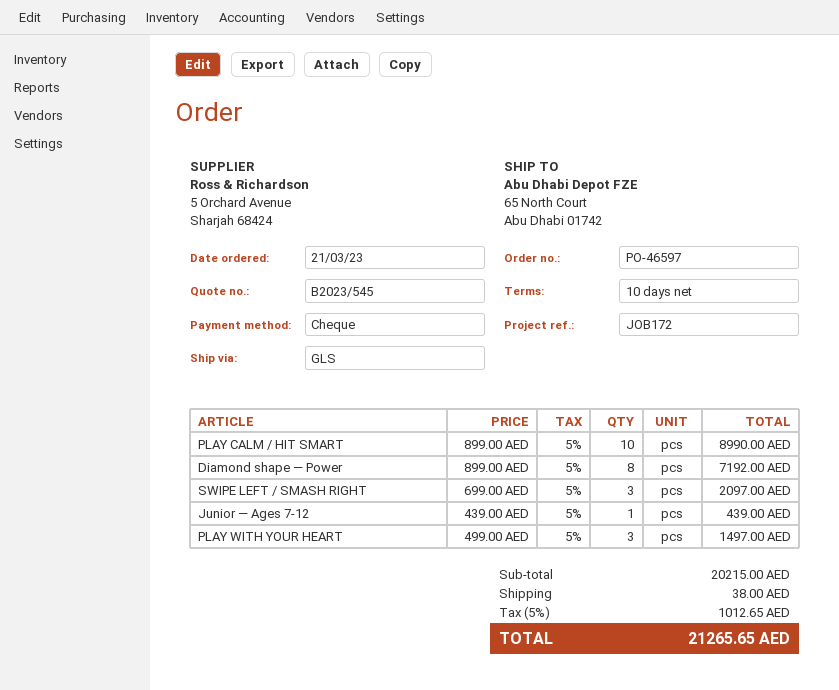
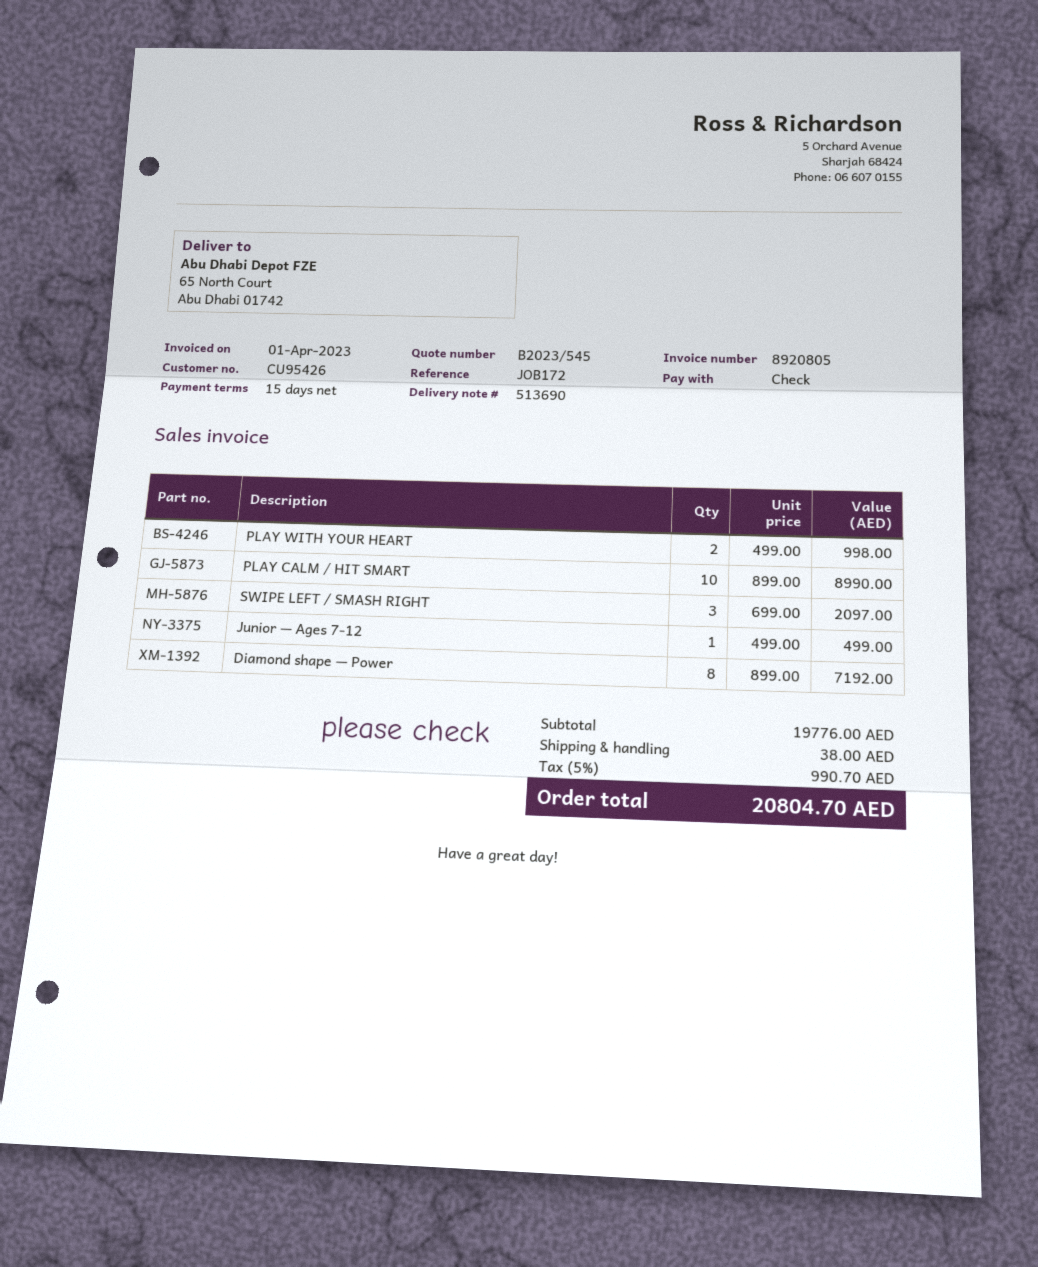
payment terms: 10 days -> 15 days
Junior — Ages 7-12: 1 x 439.00 = 439.00 -> 1 x 499.00 = 499.00
PLAY WITH YOUR HEART: 3 x 499.00 = 1497.00 -> 2 x 499.00 = 998.00
subtotal: 20215.00 -> 19776.00
tax: 5% = 1012.65 -> 5% = 990.70
total: 21265.65 -> 20804.70

